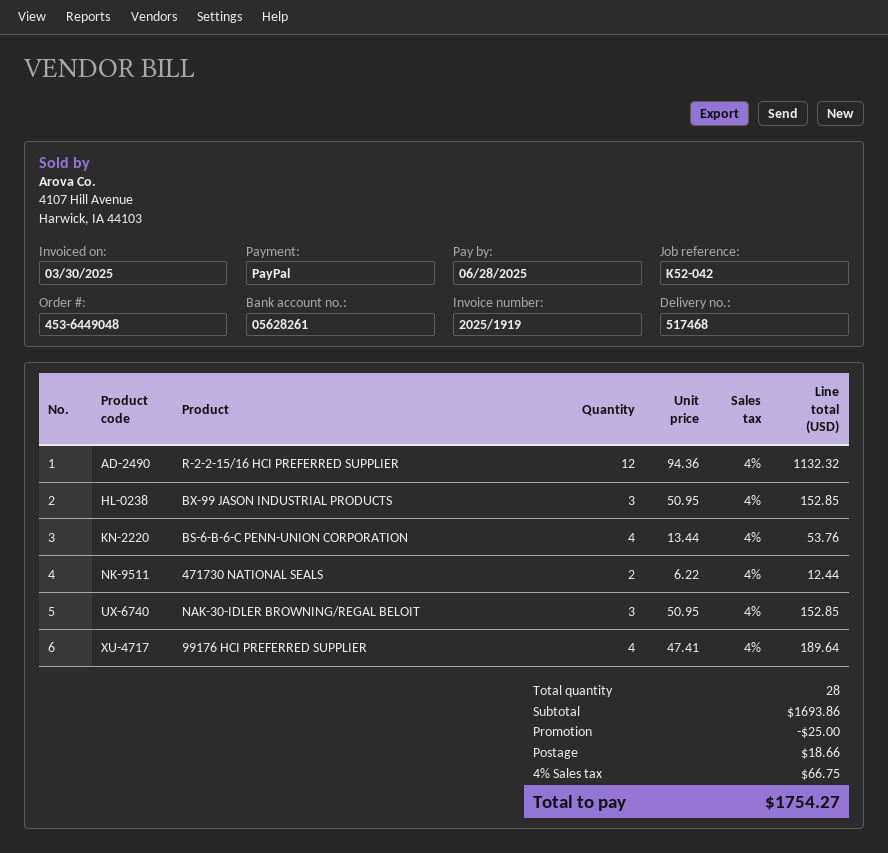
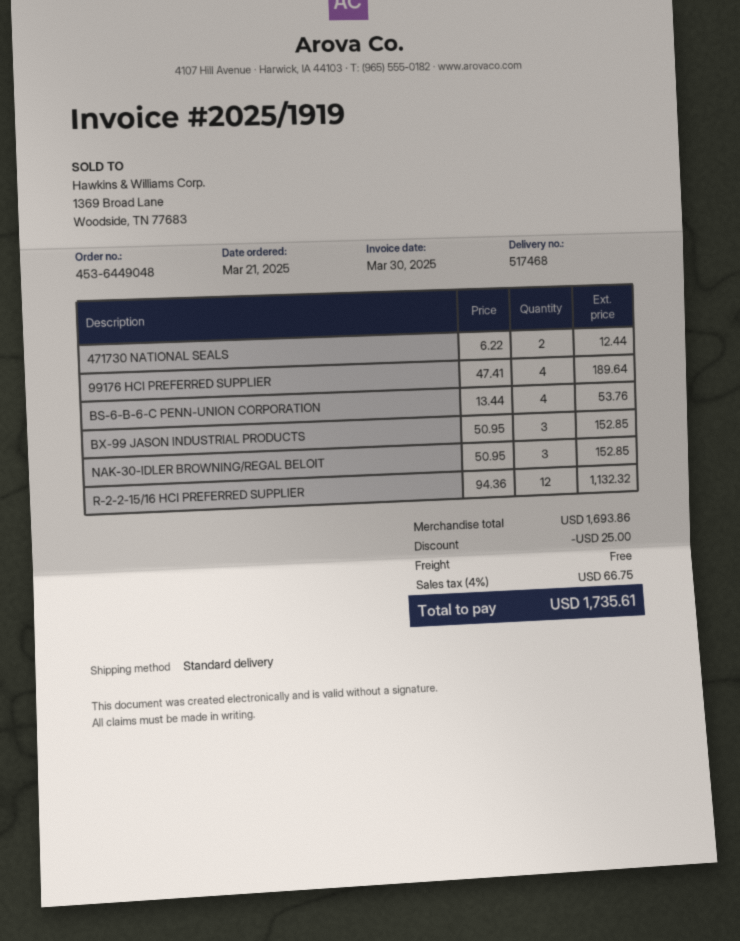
shipping: 18.66 -> 0.00
total: 1754.27 -> 1735.61

